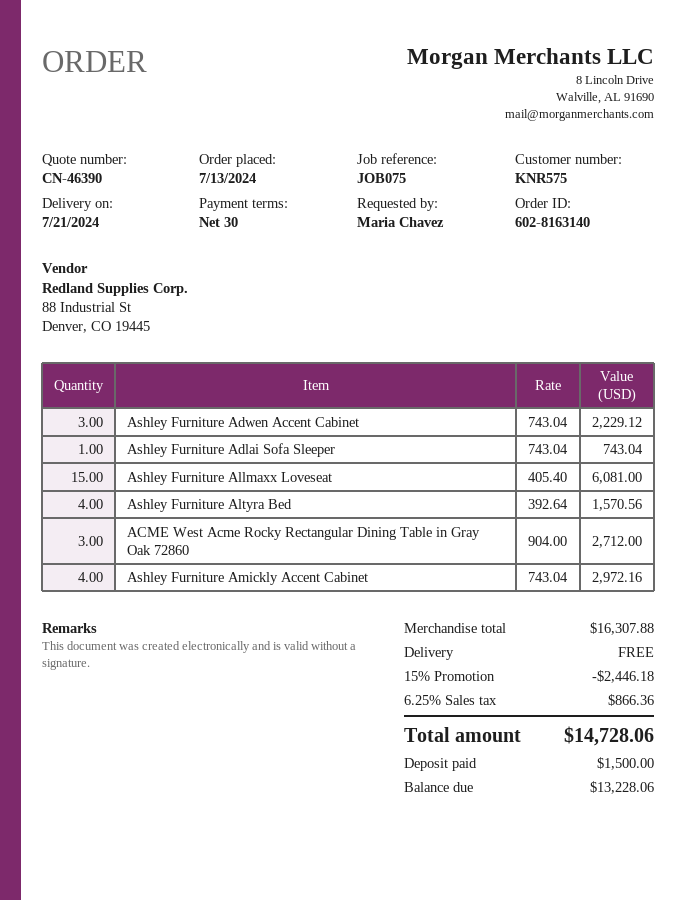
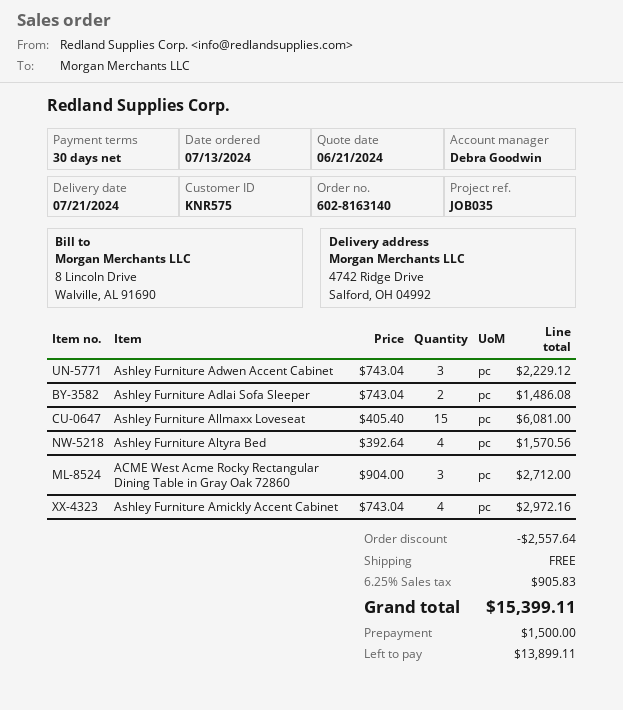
reference: JOB075 -> JOB035
Ashley Furniture Adlai Sofa Sleeper: 1 x 743.04 = 743.04 -> 2 x 743.04 = 1486.08
discount: 2446.18 -> 2557.64
tax: 6.25% = 866.36 -> 6.25% = 905.83
total: 14728.06 -> 15399.11
balance: 13228.06 -> 13899.11

